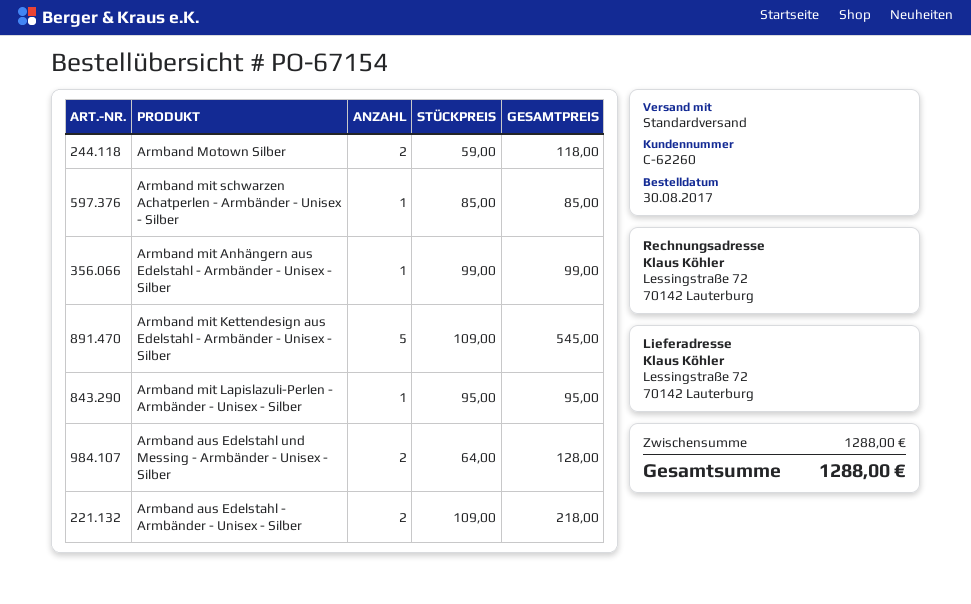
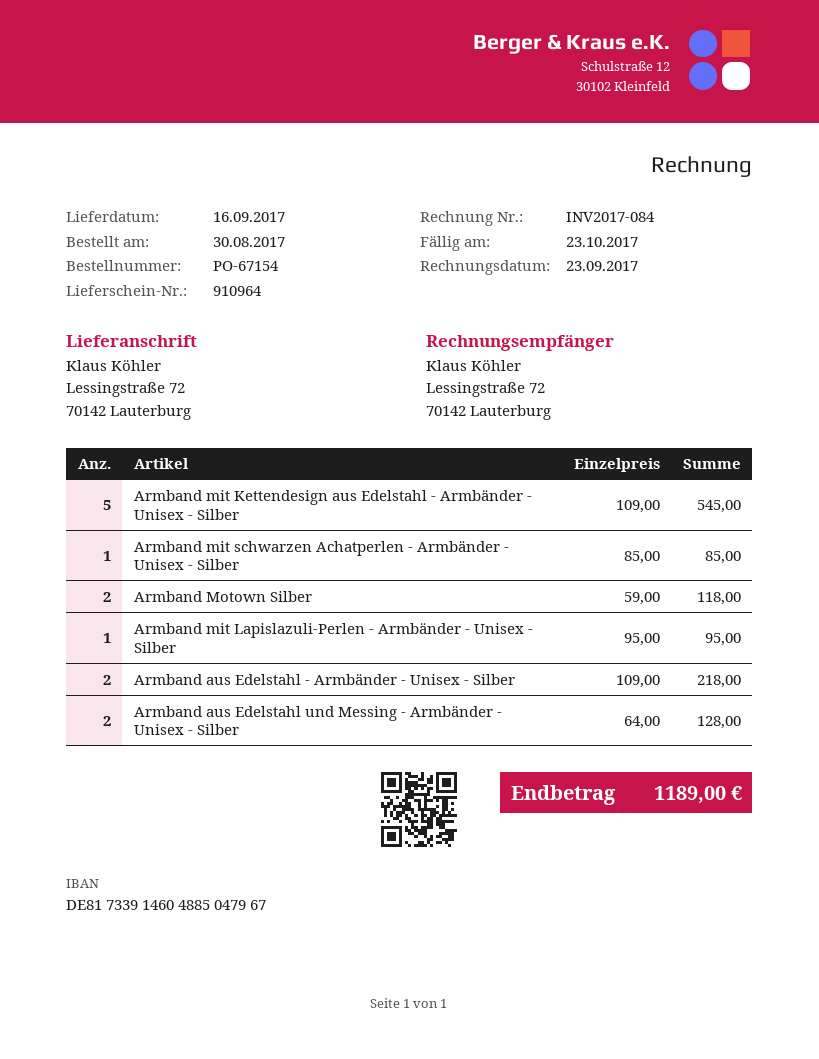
Armband mit Anhängern aus Edelstahl - Armbänder - Unisex - Silber: 1 x 99.00 = 99.00 -> none
total: 1288.00 -> 1189.00

